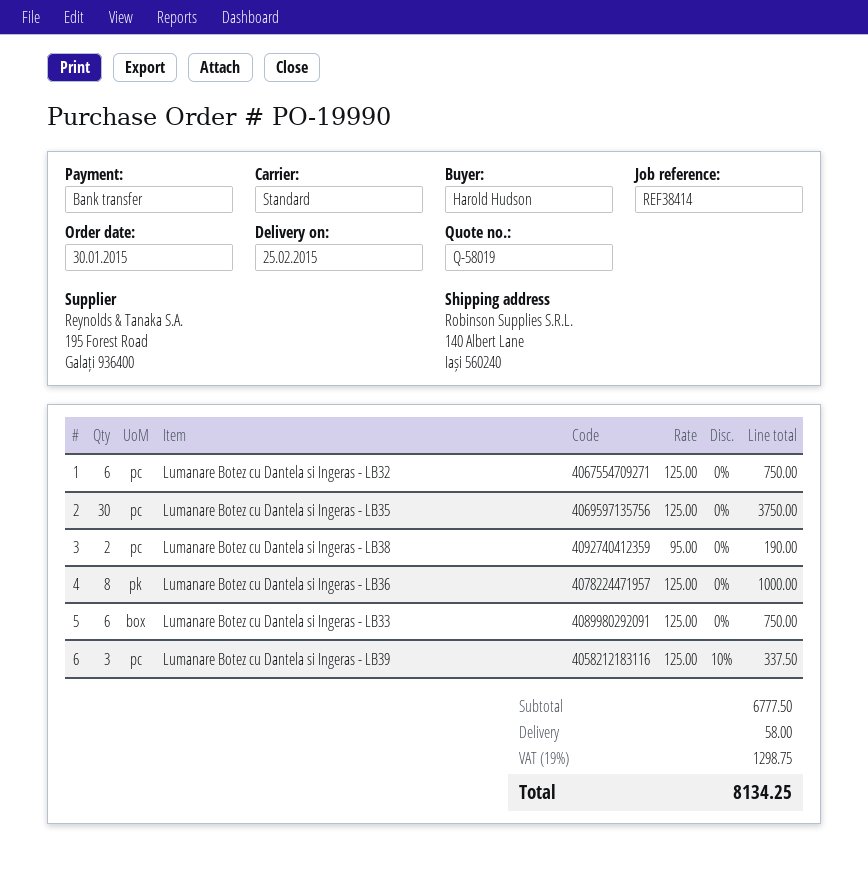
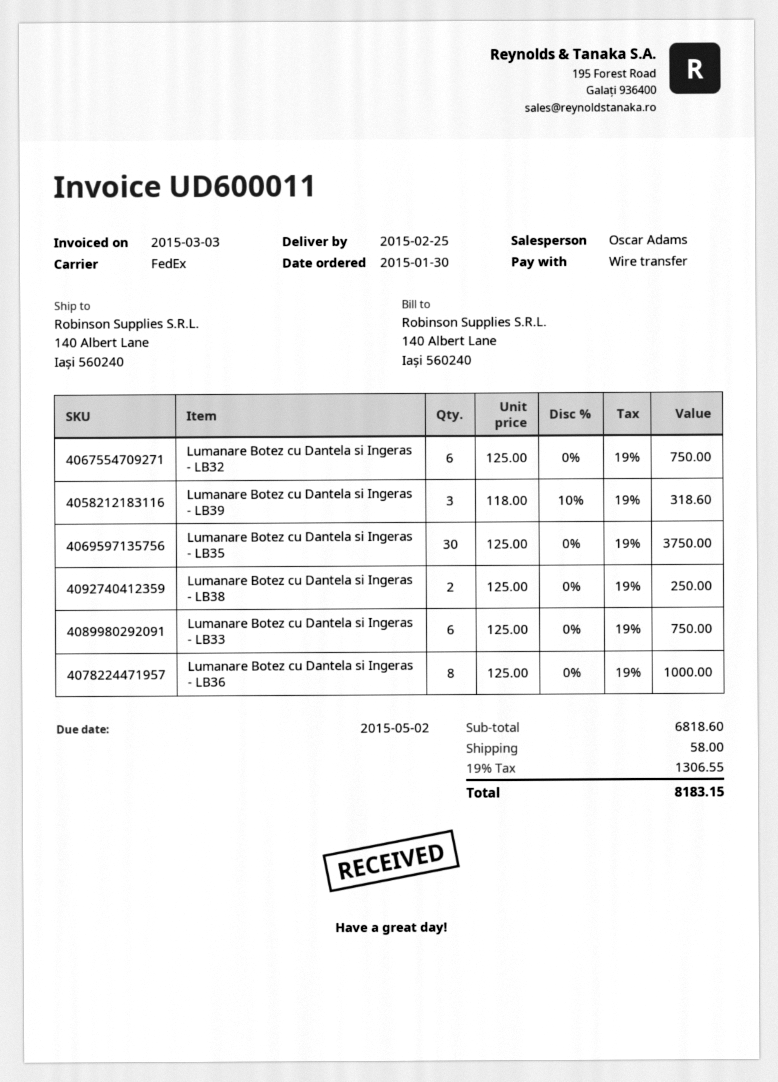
shipping method: standard -> FedEx
Lumanare Botez cu Dantela si Ingeras - LB38: 2 x 95.00 = 190.00 -> 2 x 125.00 = 250.00
Lumanare Botez cu Dantela si Ingeras - LB39: 3 x 125.00 - 10% = 337.50 -> 3 x 118.00 - 10% = 318.60
subtotal: 6777.50 -> 6818.60
tax: 19% = 1298.75 -> 19% = 1306.55
total: 8134.25 -> 8183.15

